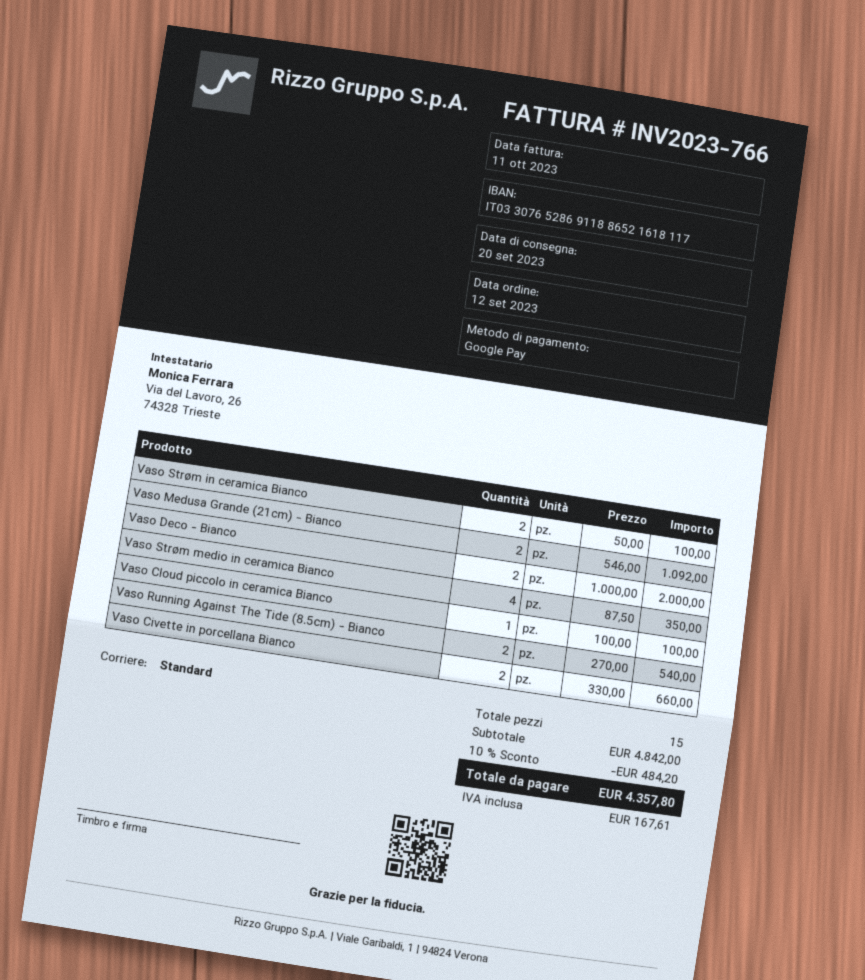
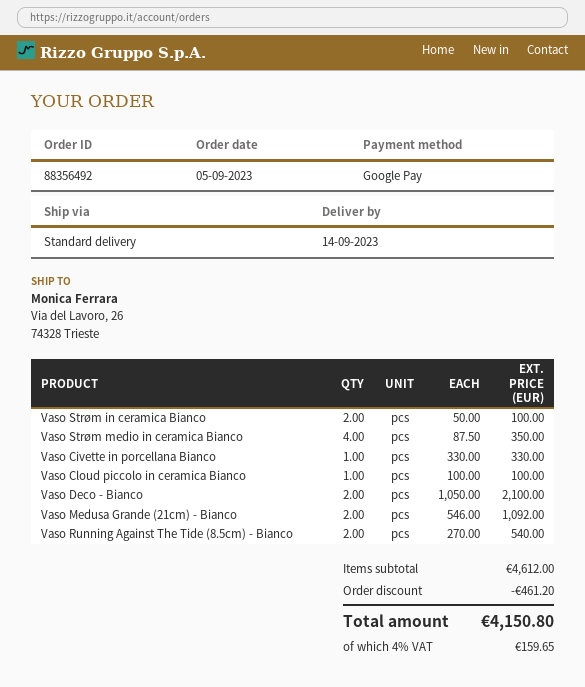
order date: 2023-09-12 -> 2023-09-05
delivery date: 2023-09-20 -> 2023-09-14
Vaso Deco - Bianco: 2 x 1000.00 = 2000.00 -> 2 x 1050.00 = 2100.00
Vaso Civette in porcellana Bianco: 2 x 330.00 = 660.00 -> 1 x 330.00 = 330.00
subtotal: 4842.00 -> 4612.00
discount: 484.20 -> 461.20
tax: 167.61 -> 159.65
total: 4357.80 -> 4150.80

